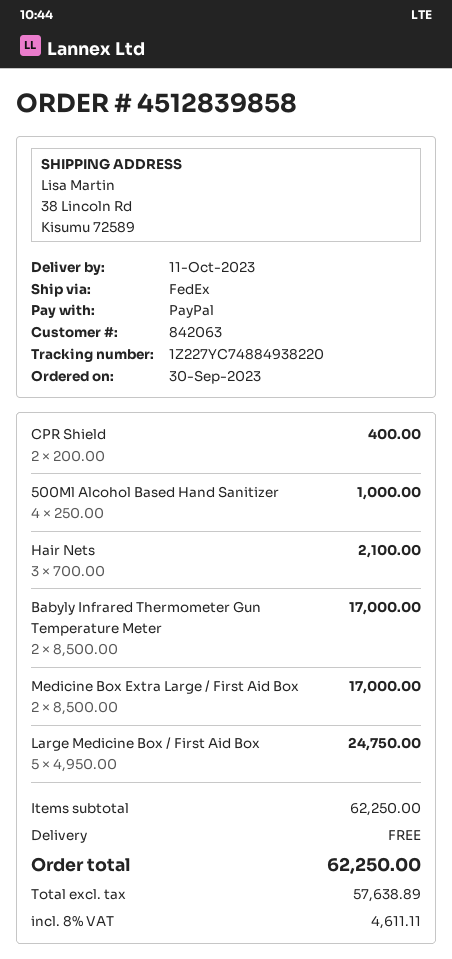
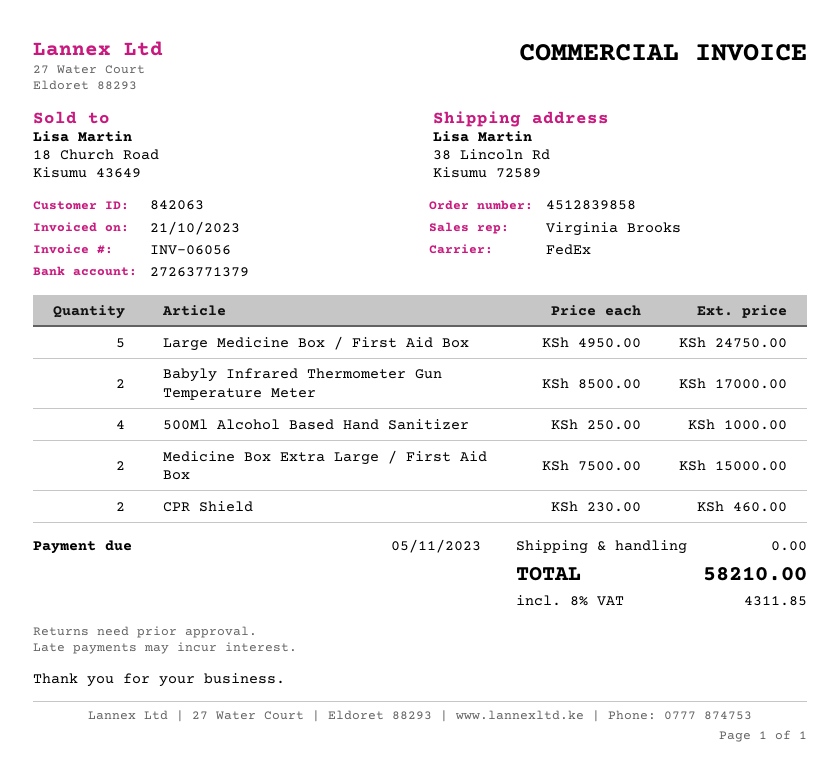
CPR Shield: 2 x 200.00 = 400.00 -> 2 x 230.00 = 460.00
Hair Nets: 3 x 700.00 = 2100.00 -> none
Medicine Box Extra Large / First Aid Box: 2 x 8500.00 = 17000.00 -> 2 x 7500.00 = 15000.00
tax: 8% = 4611.11 -> 8% = 4311.85
total: 62250.00 -> 58210.00

